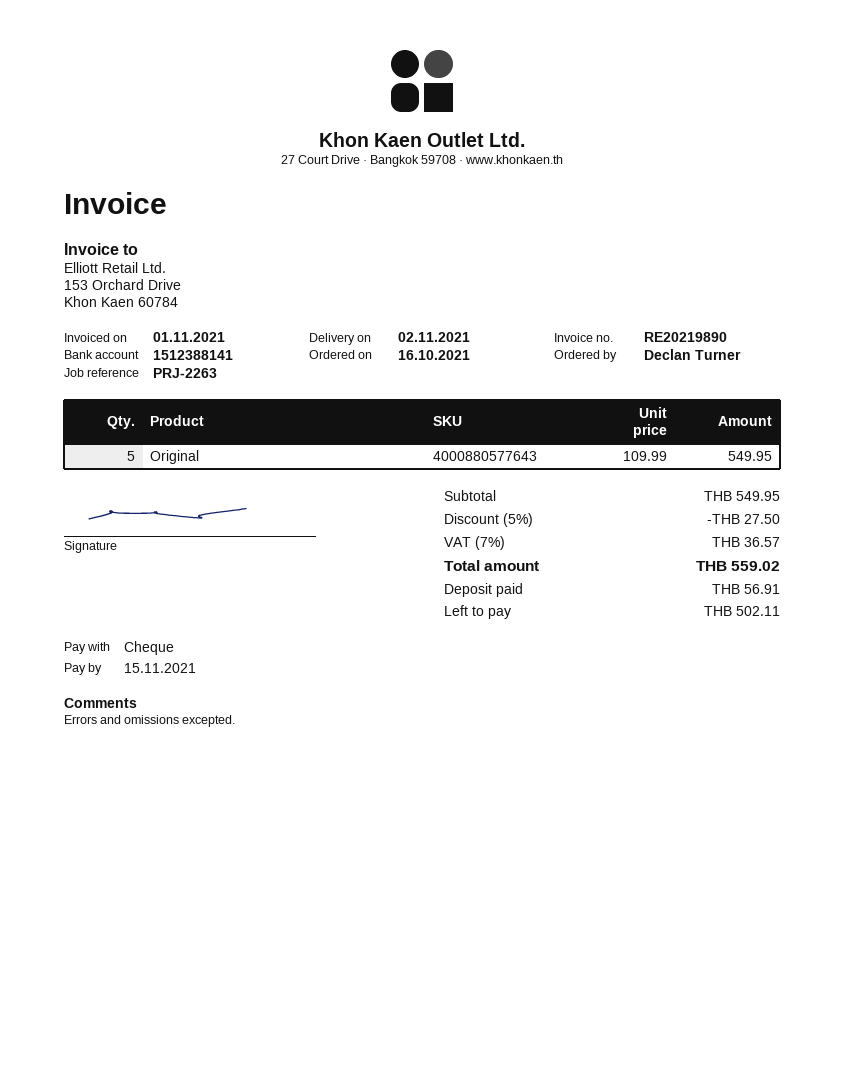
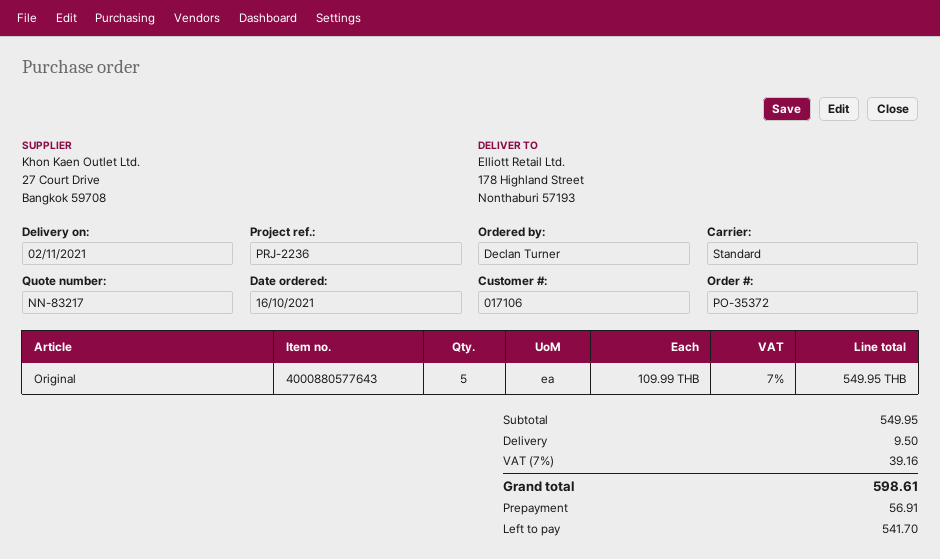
reference: PRJ-2263 -> PRJ-2236
discount: 5% = 27.50 -> none
shipping: none -> 9.50
tax: 7% = 36.57 -> 7% = 39.16
total: 559.02 -> 598.61
balance: 502.11 -> 541.70

